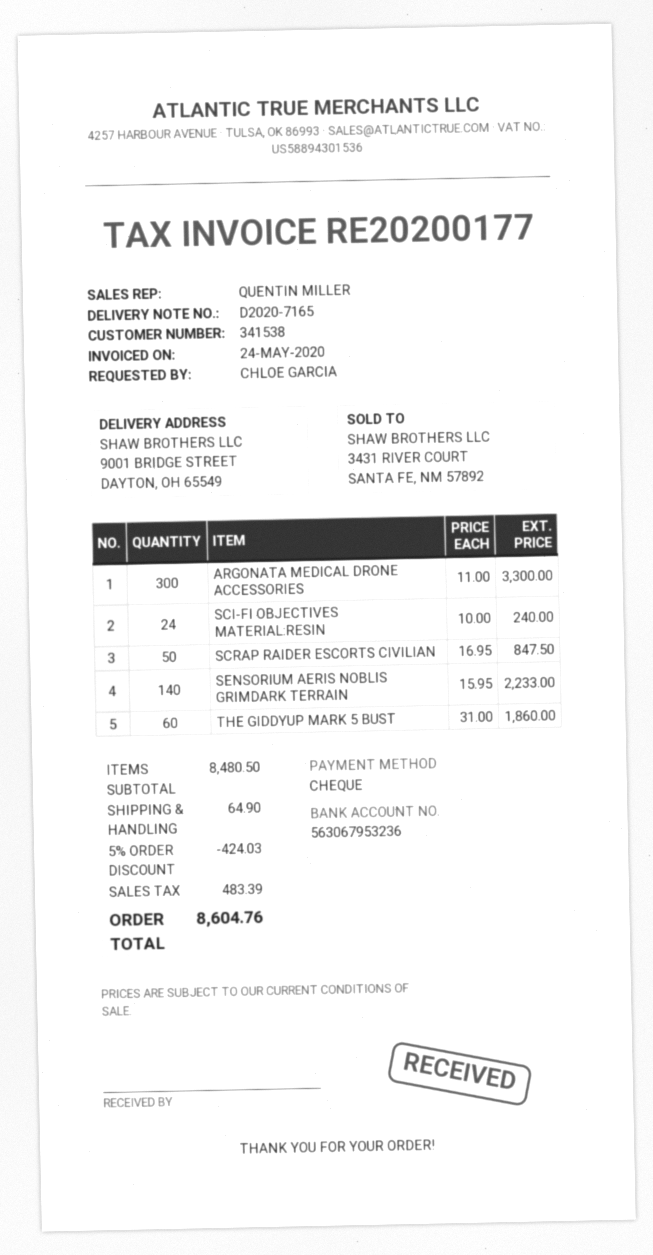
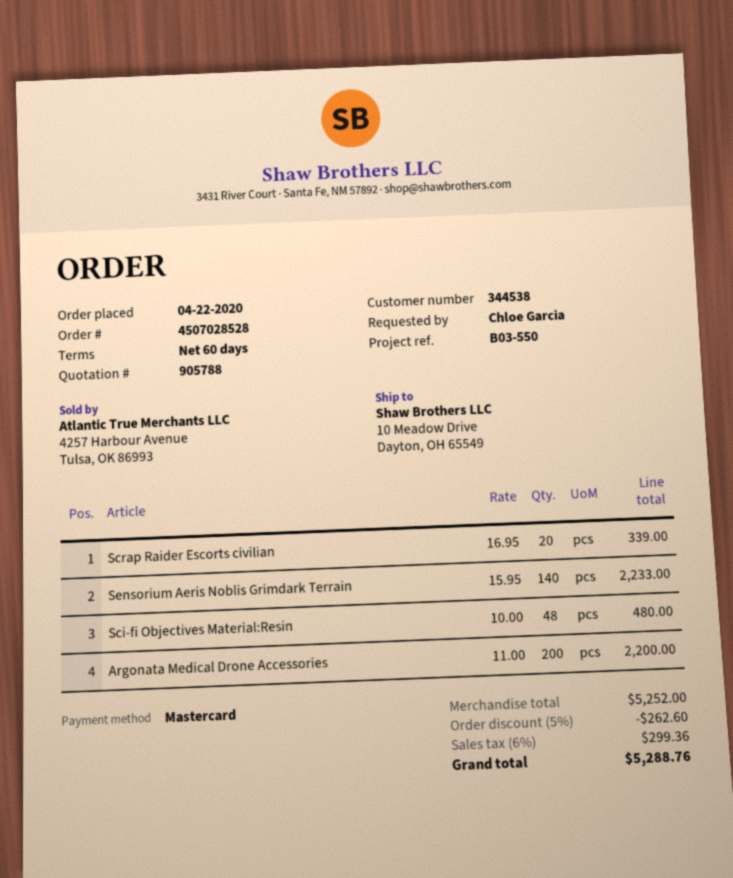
customer number: 341538 -> 344538
payment method: cheque -> Mastercard
ship to: 9001 BRIDGE STREET, DAYTON, OH 65549 -> 10 Meadow Drive, Dayton, OH 65549
ARGONATA MEDICAL DRONE ACCESSORIES: 300 x 11.00 = 3300.00 -> 200 x 11.00 = 2200.00
SCI-FI OBJECTIVES MATERIAL:RESIN: 24 x 10.00 = 240.00 -> 48 x 10.00 = 480.00
SCRAP RAIDER ESCORTS CIVILIAN: 50 x 16.95 = 847.50 -> 20 x 16.95 = 339.00
THE GIDDYUP MARK 5 BUST: 60 x 31.00 = 1860.00 -> none
subtotal: 8480.50 -> 5252.00
discount: 5% = 424.03 -> 5% = 262.60
shipping: 64.90 -> none
tax: 483.39 -> 299.36
total: 8604.76 -> 5288.76

